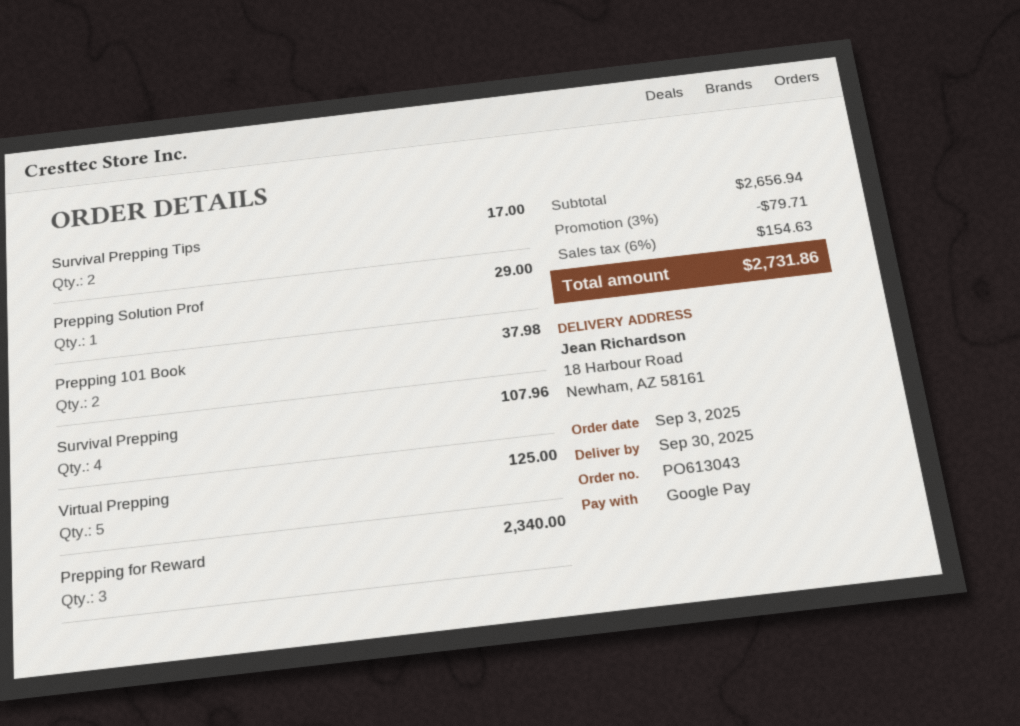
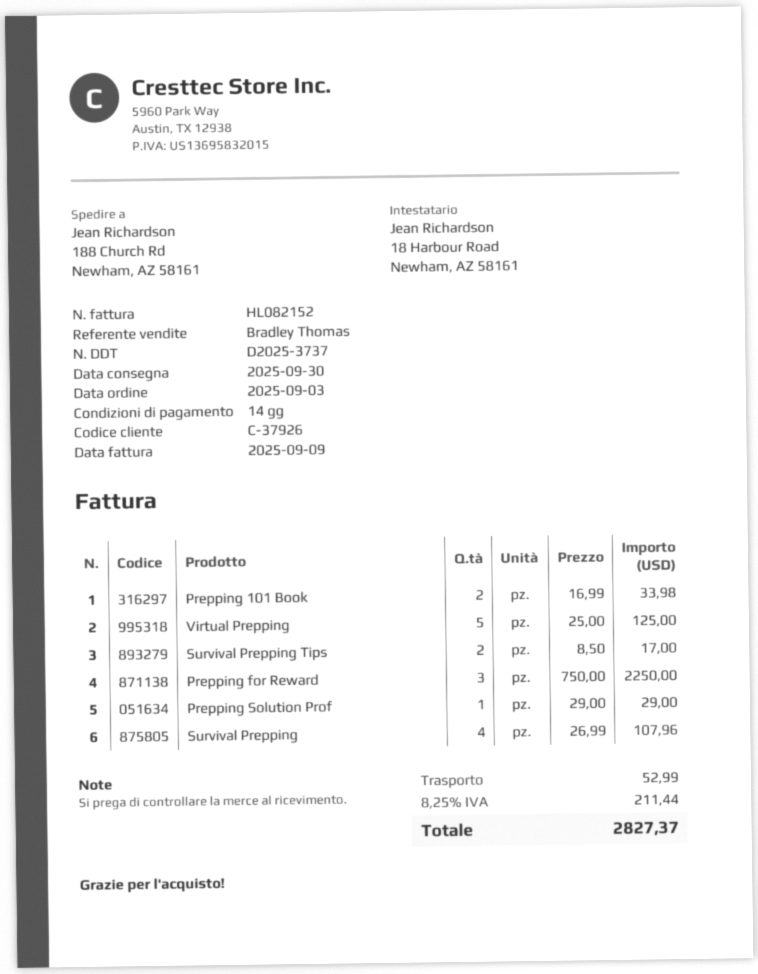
ship to: 18 Harbour Road, Newham, AZ 58161 -> 188 Church Rd, Newham, AZ 58161
Prepping 101 Book: 2 for 37.98 -> 2 for 33.98
Prepping for Reward: 3 for 2340.00 -> 3 for 2250.00
discount: 3% = 79.71 -> none
shipping: none -> 52.99
tax: 6% = 154.63 -> 8.25% = 211.44
total: 2731.86 -> 2827.37

